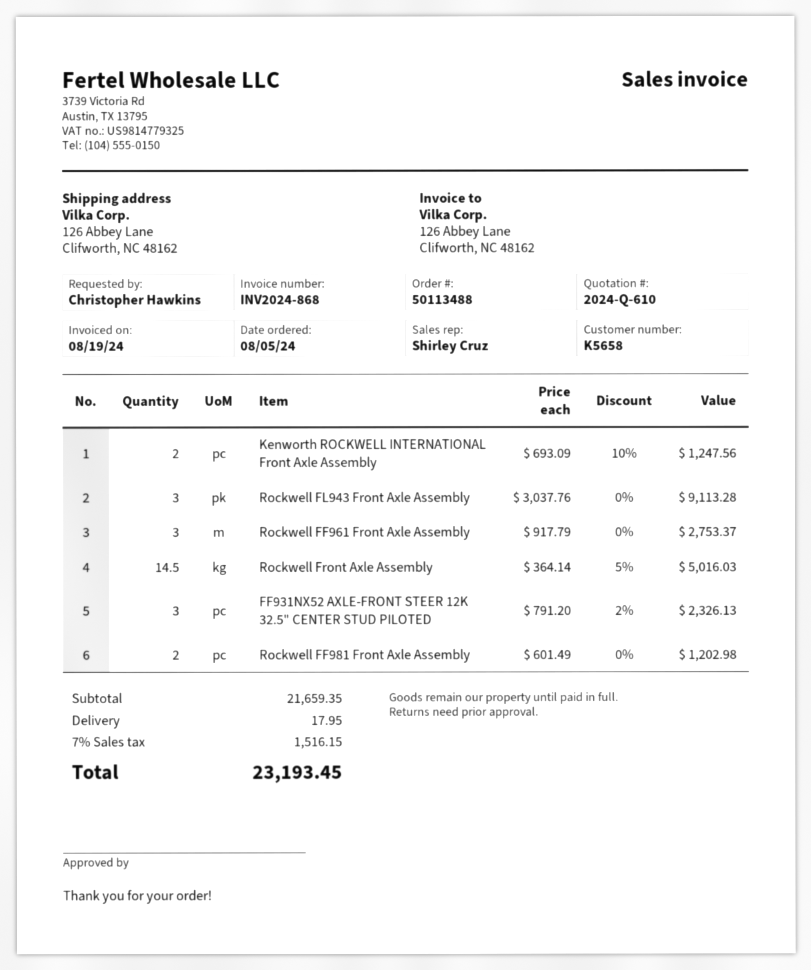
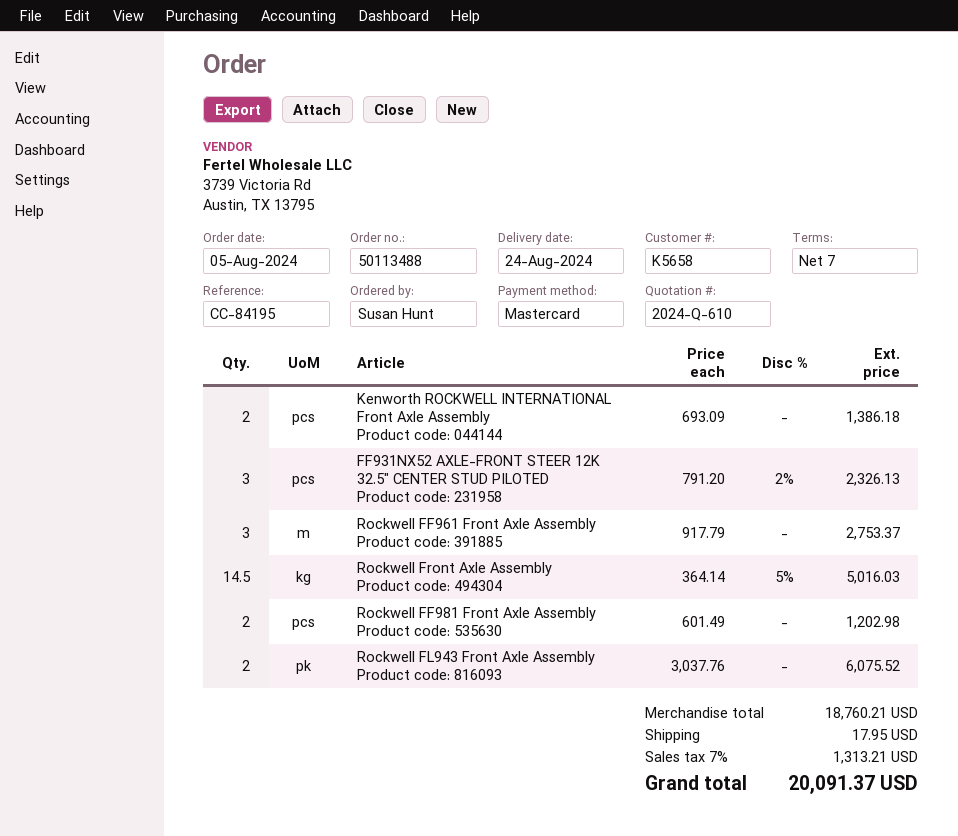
ordered by: Christopher Hawkins -> Susan Hunt
Kenworth ROCKWELL INTERNATIONAL Front Axle Assembly: 2 x 693.09 - 10% = 1247.56 -> 2 x 693.09 = 1386.18
Rockwell FL943 Front Axle Assembly: 3 x 3037.76 = 9113.28 -> 2 x 3037.76 = 6075.52
subtotal: 21659.35 -> 18760.21
tax: 7% = 1516.15 -> 7% = 1313.21
total: 23193.45 -> 20091.37

